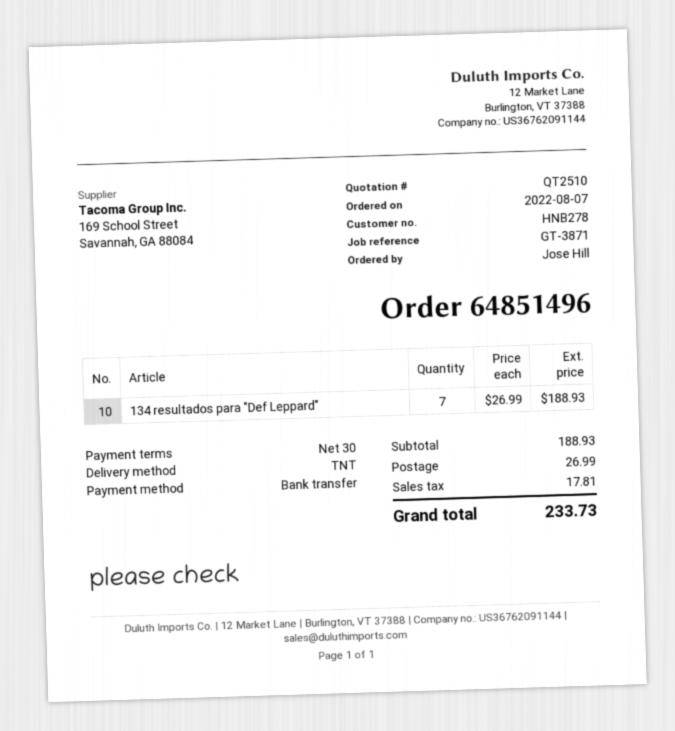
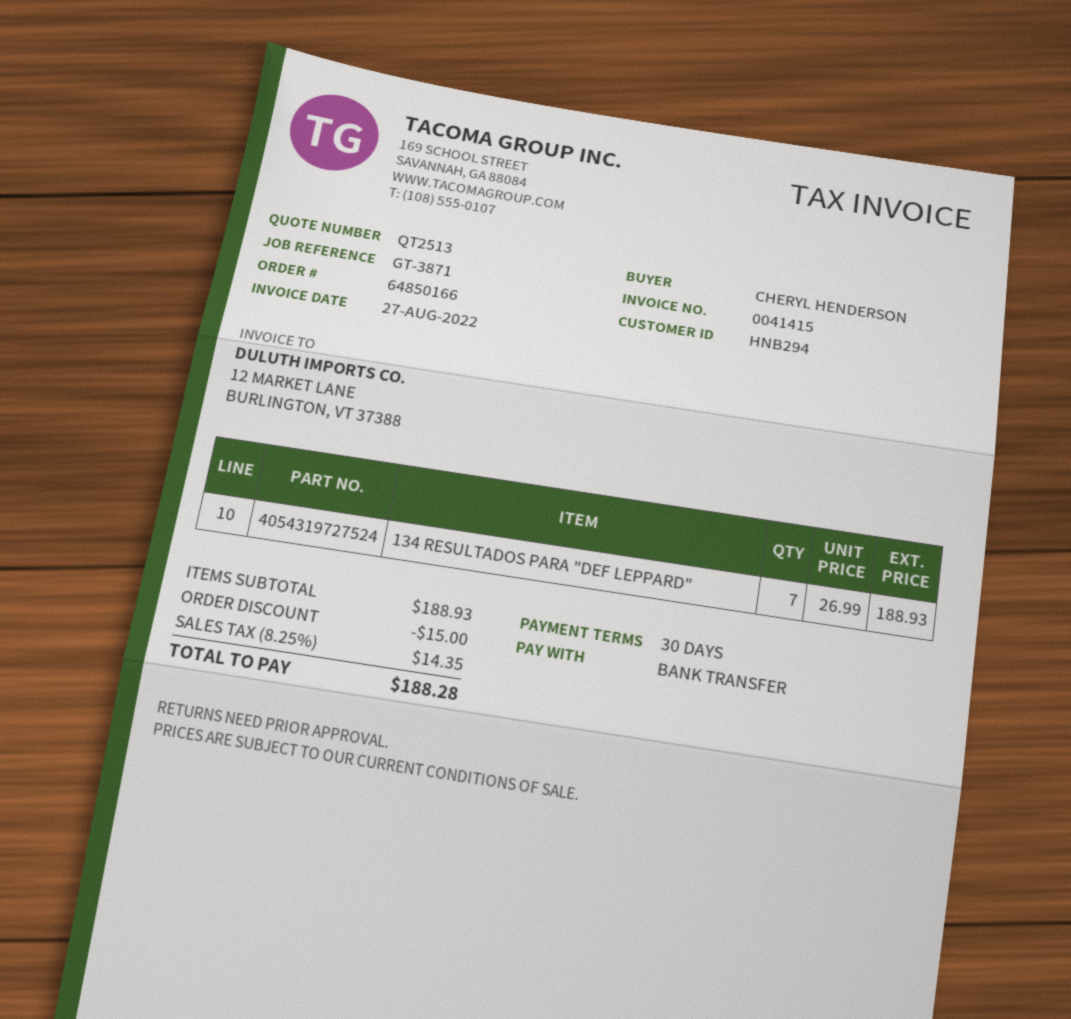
quote number: QT2510 -> QT2513
order number: 64851496 -> 64850166
customer number: HNB278 -> HNB294
ordered by: Jose Hill -> CHERYL HENDERSON
discount: none -> 15.00
shipping: 26.99 -> none
tax: 17.81 -> 14.35
total: 233.73 -> 188.28

